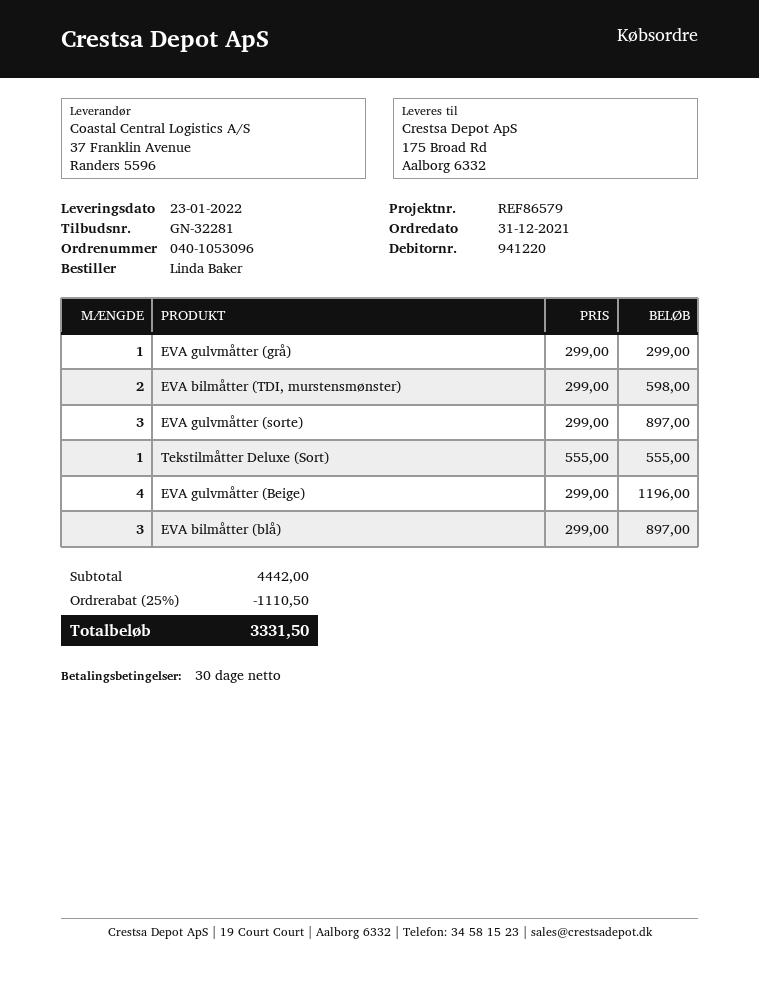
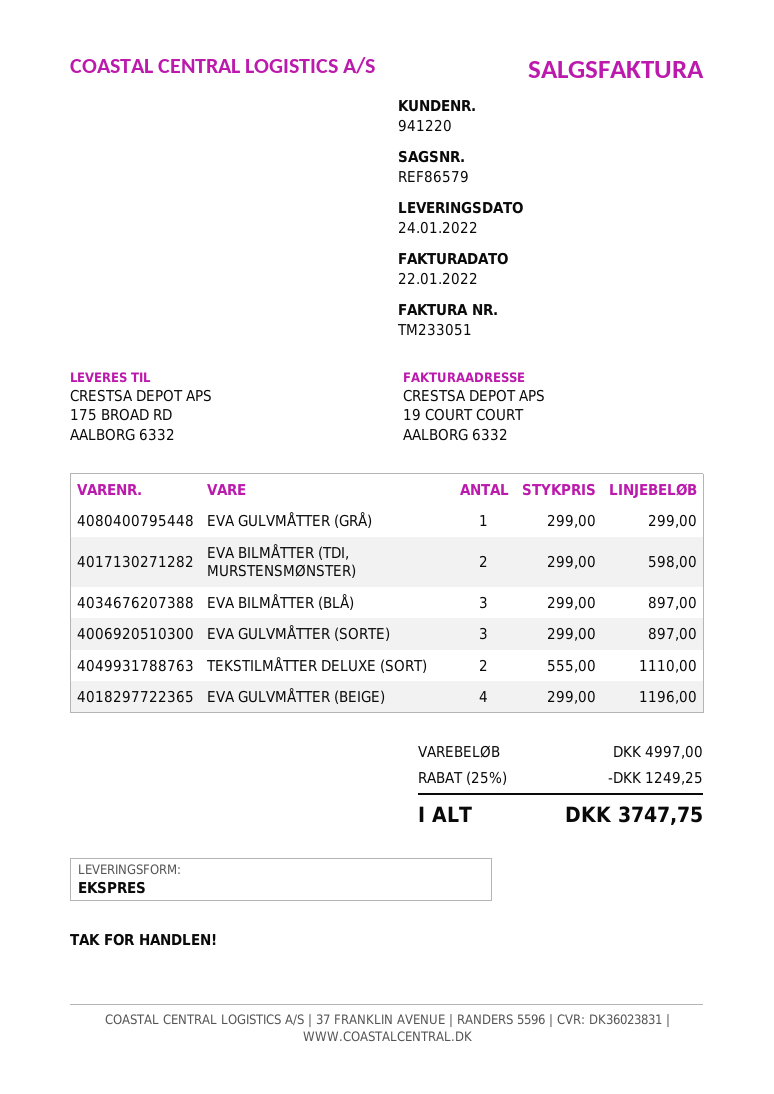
delivery date: 2022-01-23 -> 2022-01-24
Tekstilmåtter Deluxe (Sort): 1 x 555.00 = 555.00 -> 2 x 555.00 = 1110.00
subtotal: 4442.00 -> 4997.00
discount: 25% = 1110.50 -> 25% = 1249.25
total: 3331.50 -> 3747.75

